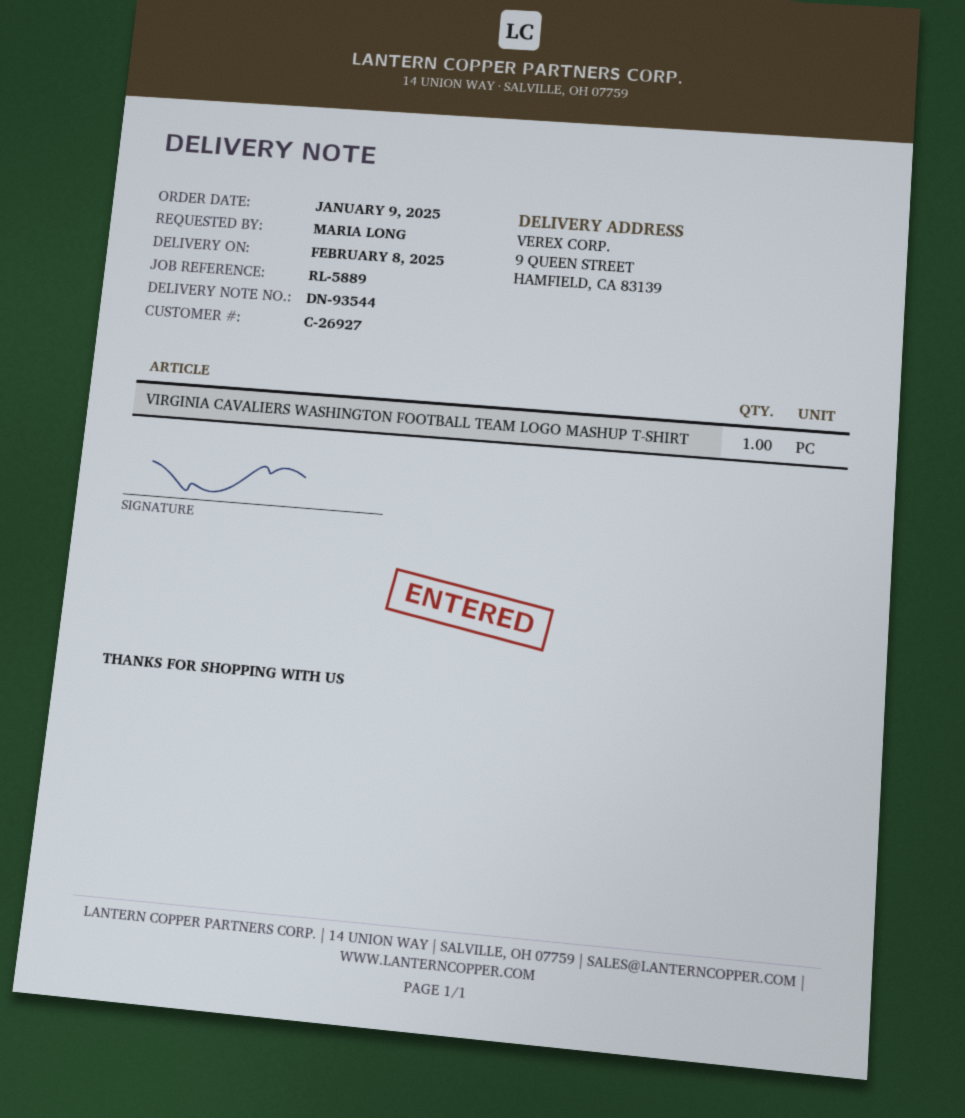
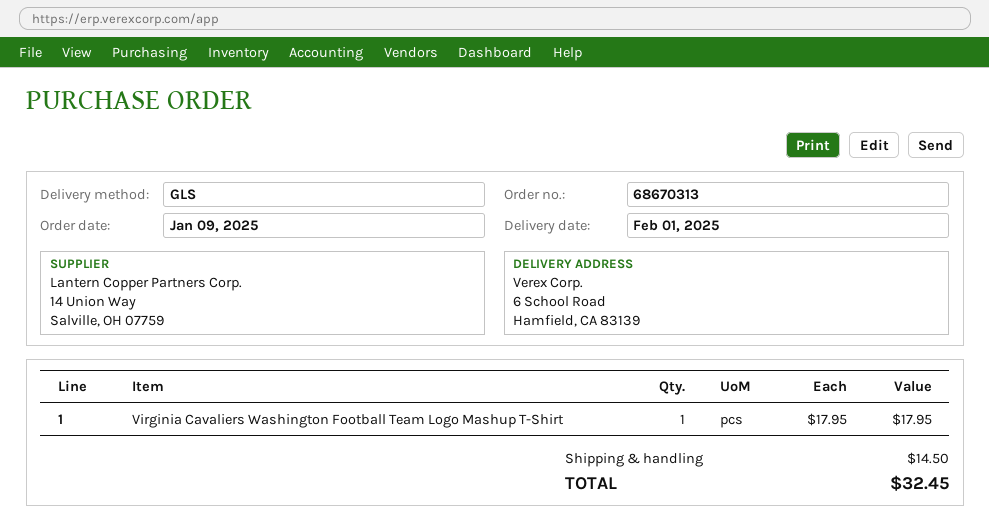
delivery date: 2025-02-08 -> 2025-02-01
ship to: 9 QUEEN STREET, HAMFIELD, CA 83139 -> 6 School Road, Hamfield, CA 83139

